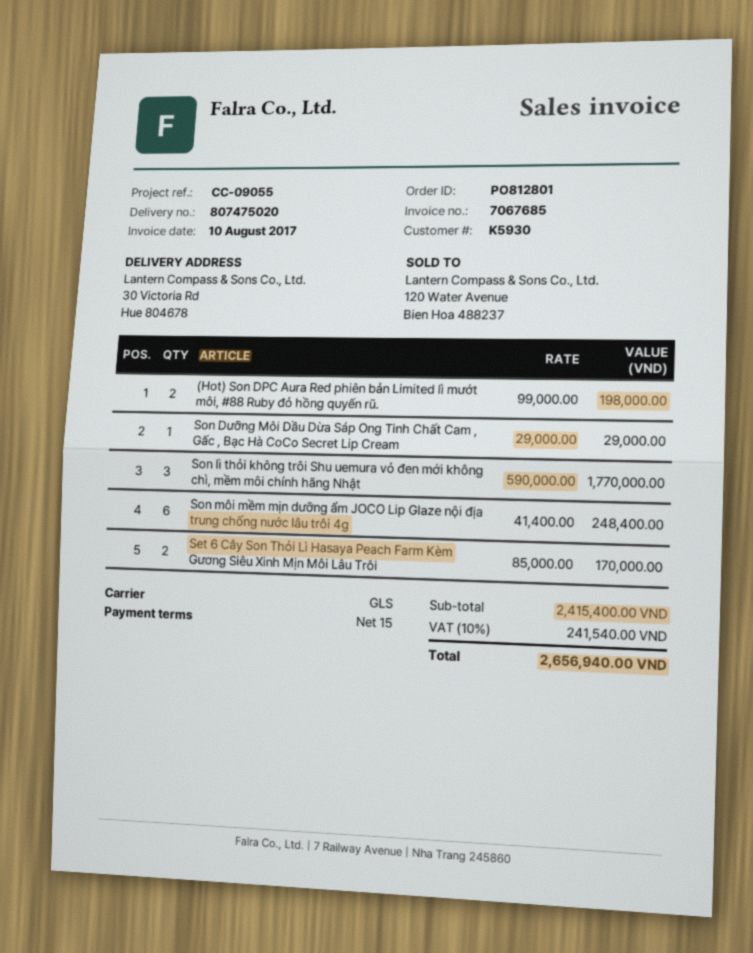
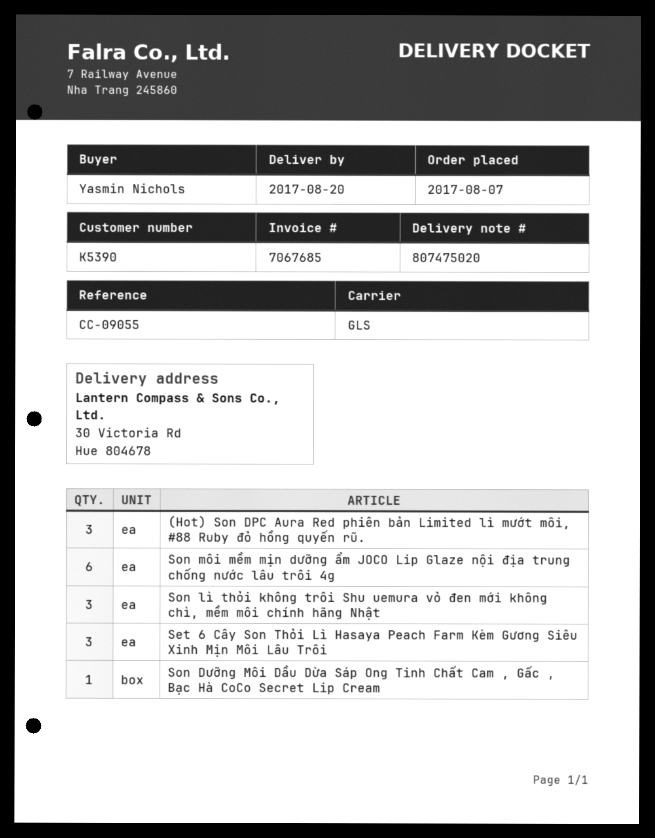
customer number: K5930 -> K5390
(Hot) Son DPC Aura Red phiên bản Limited lì mướt môi, #88 Ruby đỏ hồng quyến rũ.: 2 -> 3
Set 6 Cây Son Thỏi Lì Hasaya Peach Farm Kèm Gương Siêu Xinh Mịn Môi Lâu Trôi: 2 -> 3

